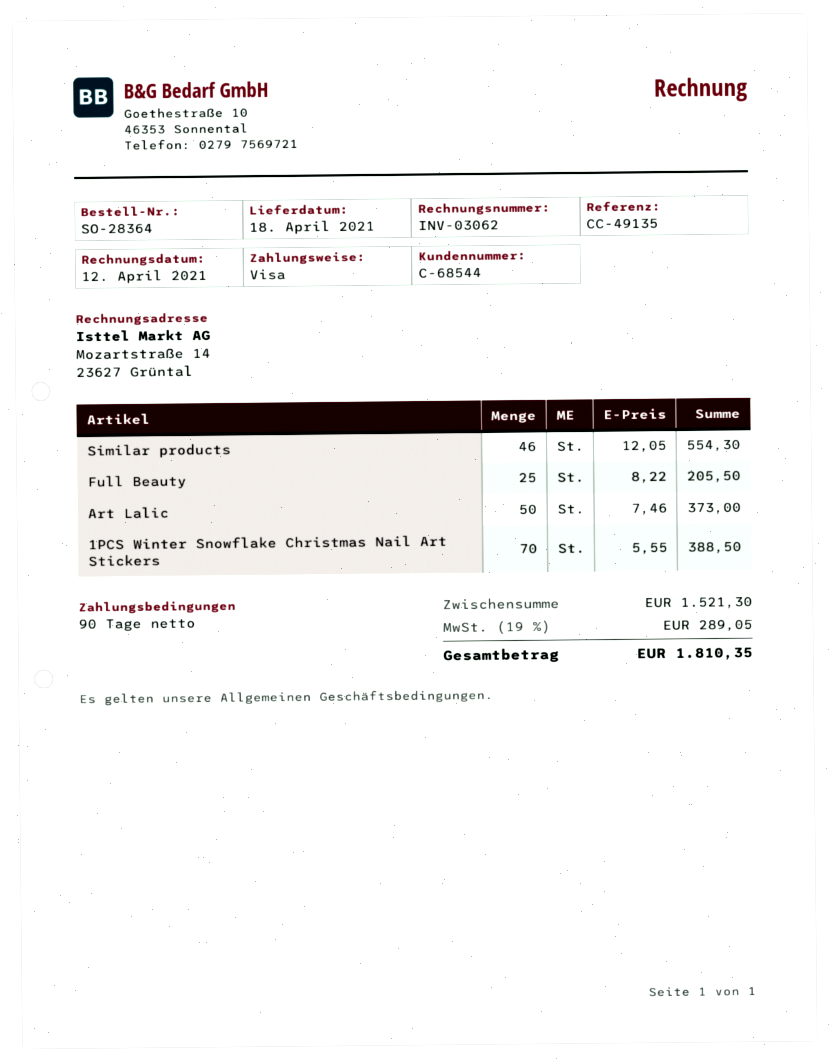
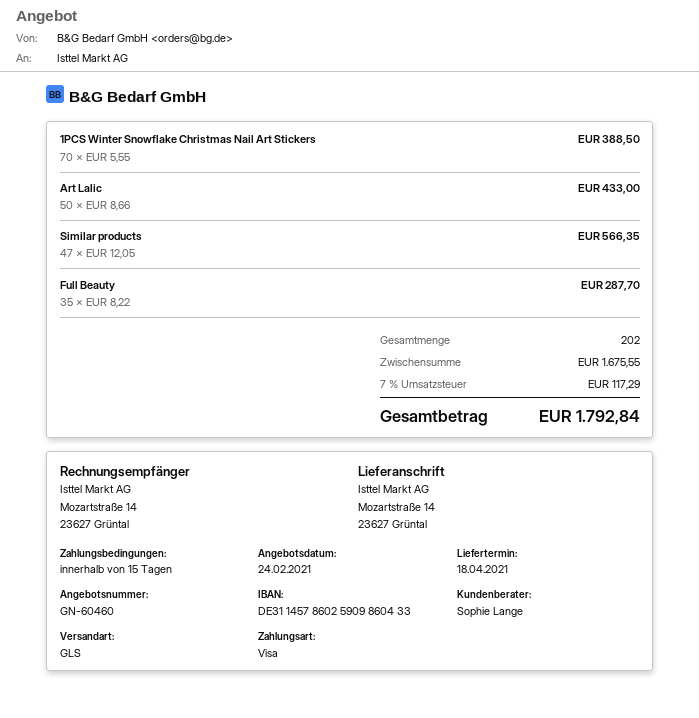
payment terms: 90 days -> 15 days
Similar products: 46 x 12.05 = 554.30 -> 47 x 12.05 = 566.35
Full Beauty: 25 x 8.22 = 205.50 -> 35 x 8.22 = 287.70
Art Lalic: 50 x 7.46 = 373.00 -> 50 x 8.66 = 433.00
subtotal: 1521.30 -> 1675.55
tax: 19% = 289.05 -> 7% = 117.29
total: 1810.35 -> 1792.84

